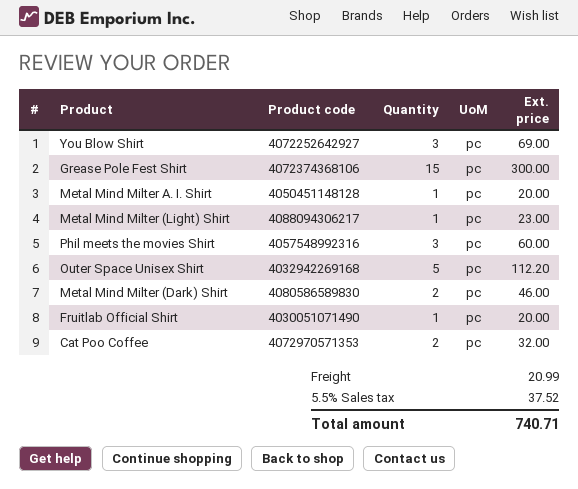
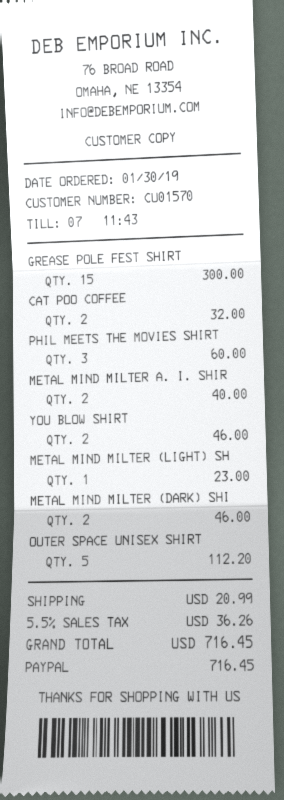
You Blow Shirt: 3 for 69.00 -> 2 for 46.00
Metal Mind Milter A. I. Shirt: 1 for 20.00 -> 2 for 40.00
Fruitlab Official Shirt: 1 for 20.00 -> none
tax: 5.5% = 37.52 -> 5.5% = 36.26
total: 740.71 -> 716.45

